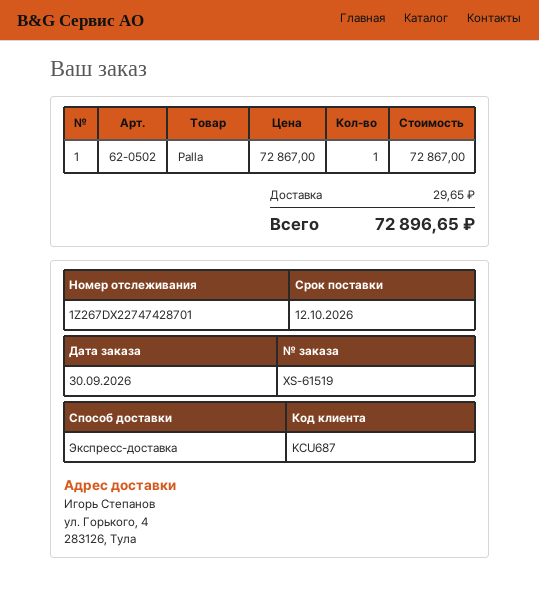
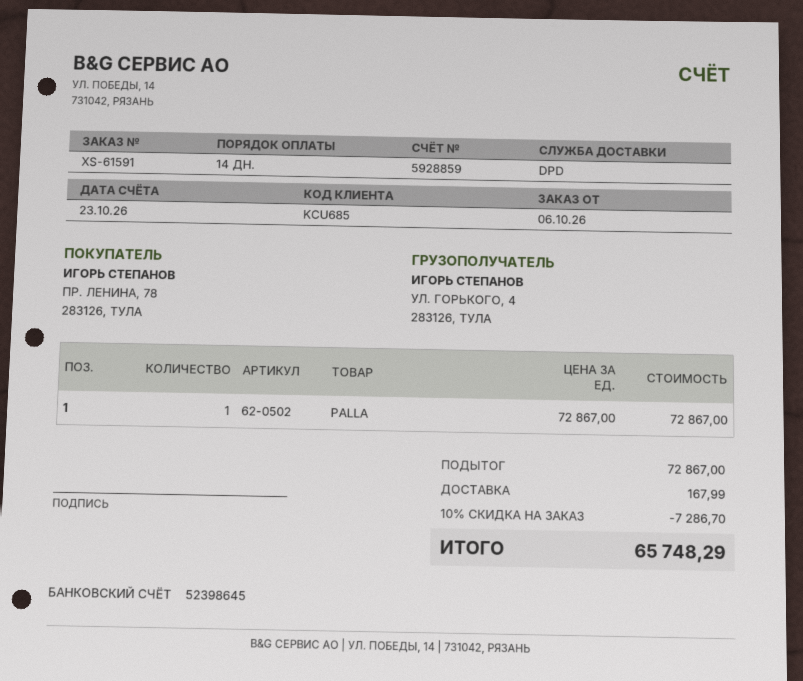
order number: XS-61519 -> XS-61591
order date: 2026-09-30 -> 2026-10-06
customer number: KCU687 -> KCU685
shipping method: express -> DPD
discount: none -> 10% = 7286.70
shipping: 29.65 -> 167.99
total: 72896.65 -> 65748.29

